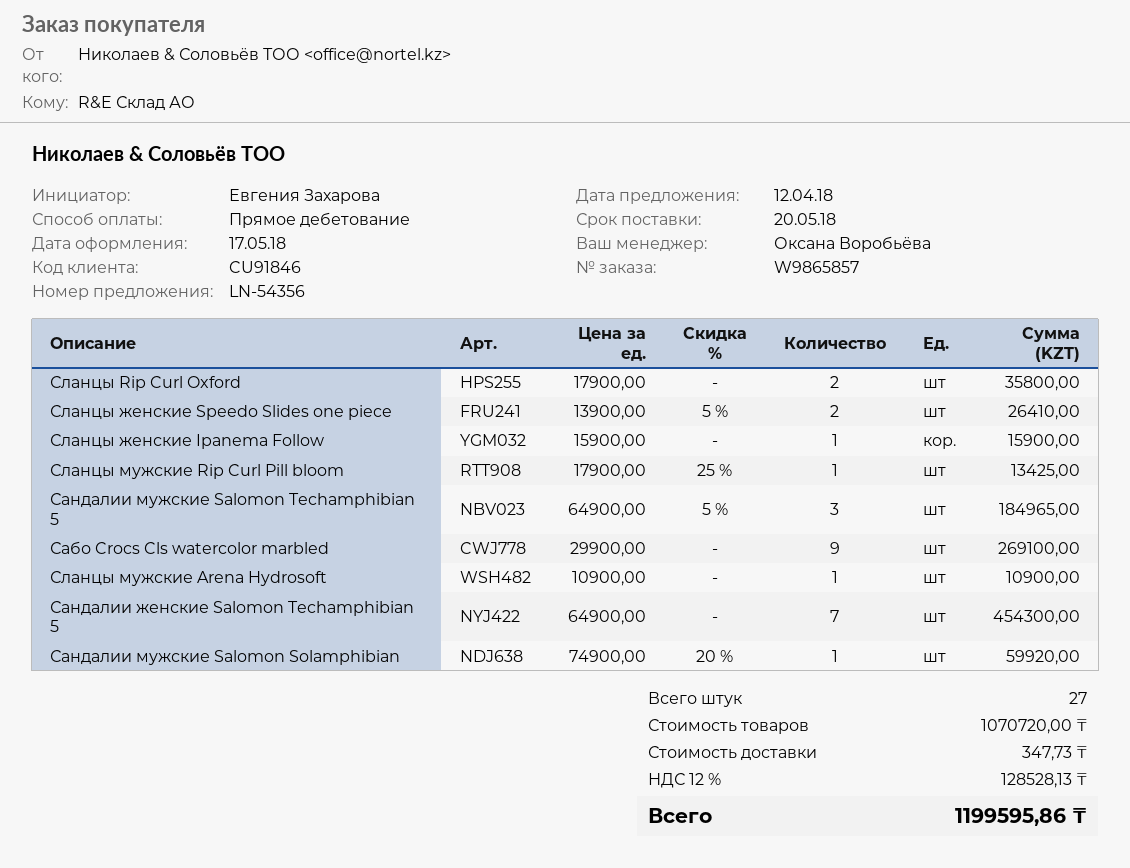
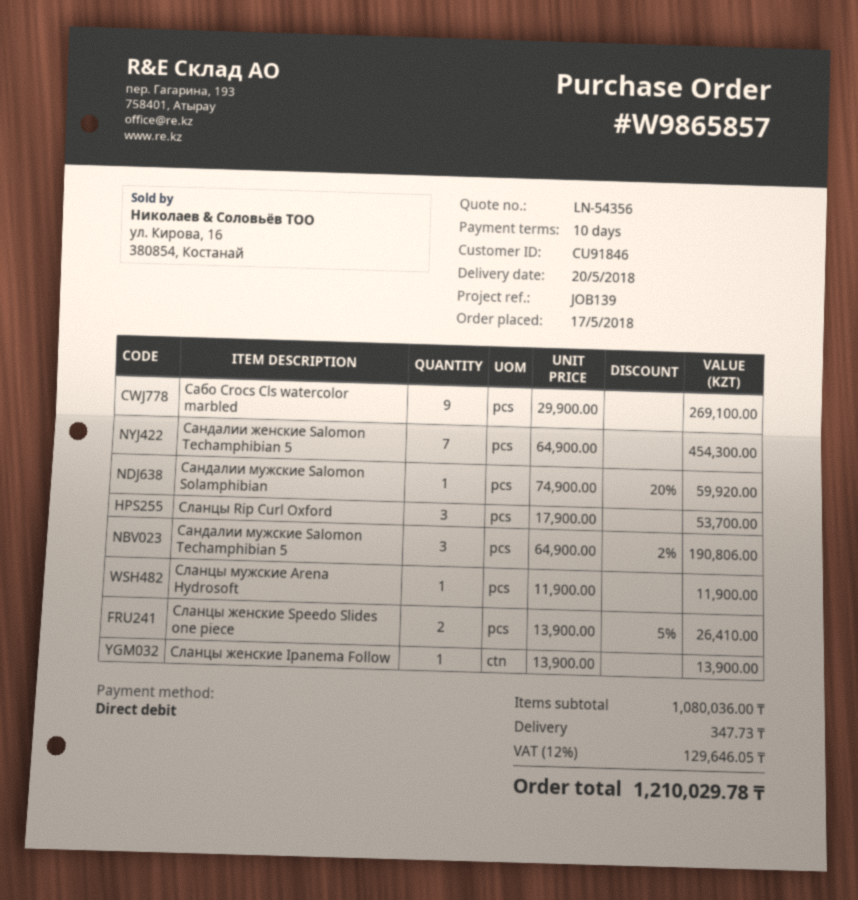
Сланцы Rip Curl Oxford: 2 x 17900.00 = 35800.00 -> 3 x 17900.00 = 53700.00
Сланцы женские Ipanema Follow: 1 x 15900.00 = 15900.00 -> 1 x 13900.00 = 13900.00
Сланцы мужские Rip Curl Pill bloom: 1 x 17900.00 - 25% = 13425.00 -> none
Сандалии мужские Salomon Techamphibian 5: 3 x 64900.00 - 5% = 184965.00 -> 3 x 64900.00 - 2% = 190806.00
Сланцы мужские Arena Hydrosoft: 1 x 10900.00 = 10900.00 -> 1 x 11900.00 = 11900.00
subtotal: 1070720.00 -> 1080036.00
tax: 12% = 128528.13 -> 12% = 129646.05
total: 1199595.86 -> 1210029.78

